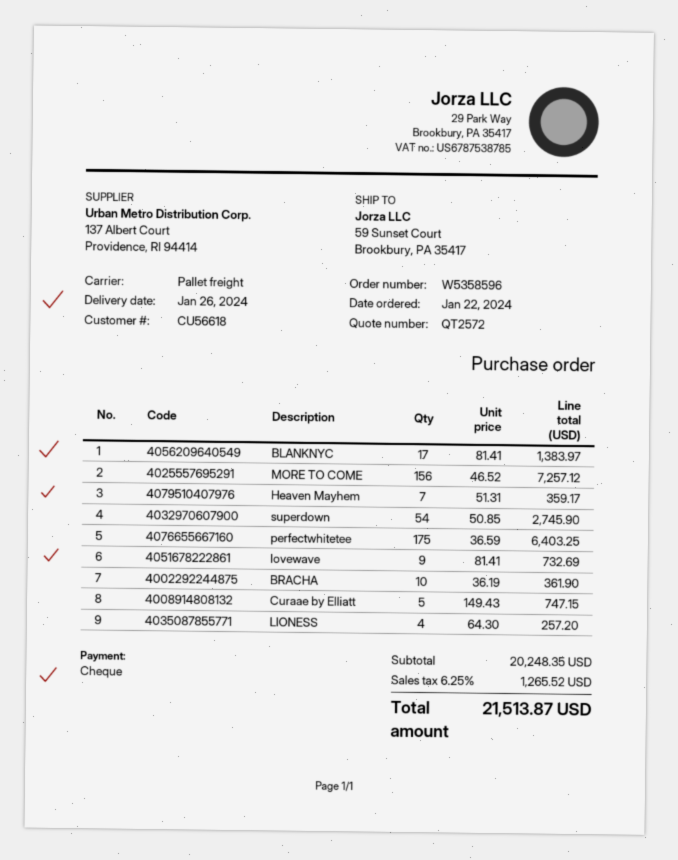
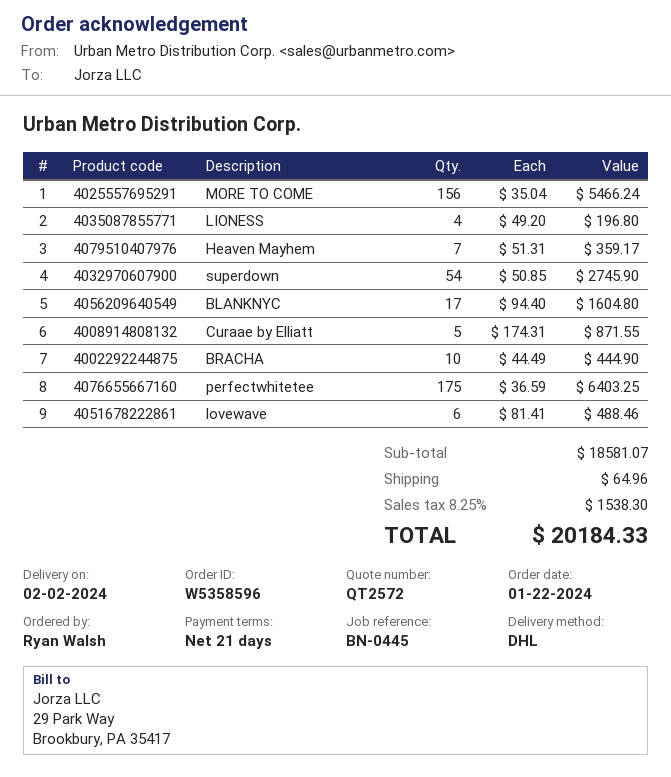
delivery date: 2024-01-26 -> 2024-02-02
shipping method: pallet freight -> DHL
BLANKNYC: 17 x 81.41 = 1383.97 -> 17 x 94.40 = 1604.80
MORE TO COME: 156 x 46.52 = 7257.12 -> 156 x 35.04 = 5466.24
lovewave: 9 x 81.41 = 732.69 -> 6 x 81.41 = 488.46
BRACHA: 10 x 36.19 = 361.90 -> 10 x 44.49 = 444.90
Curaae by Elliatt: 5 x 149.43 = 747.15 -> 5 x 174.31 = 871.55
LIONESS: 4 x 64.30 = 257.20 -> 4 x 49.20 = 196.80
subtotal: 20248.35 -> 18581.07
shipping: none -> 64.96
tax: 6.25% = 1265.52 -> 8.25% = 1538.30
total: 21513.87 -> 20184.33

